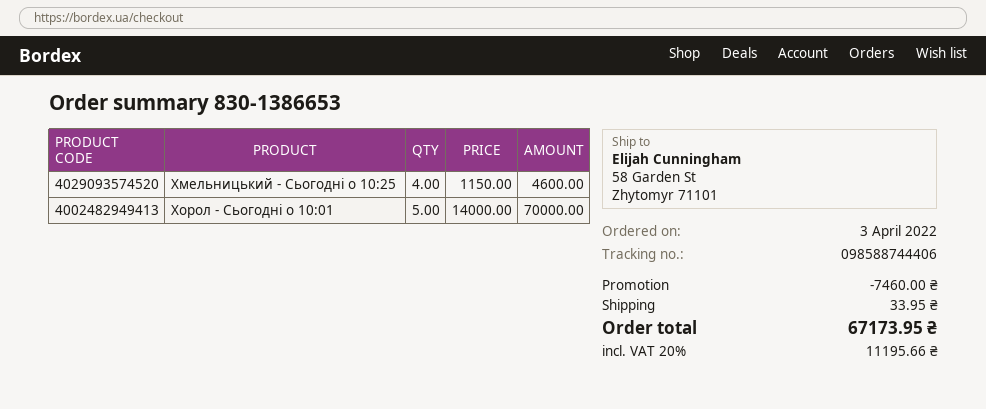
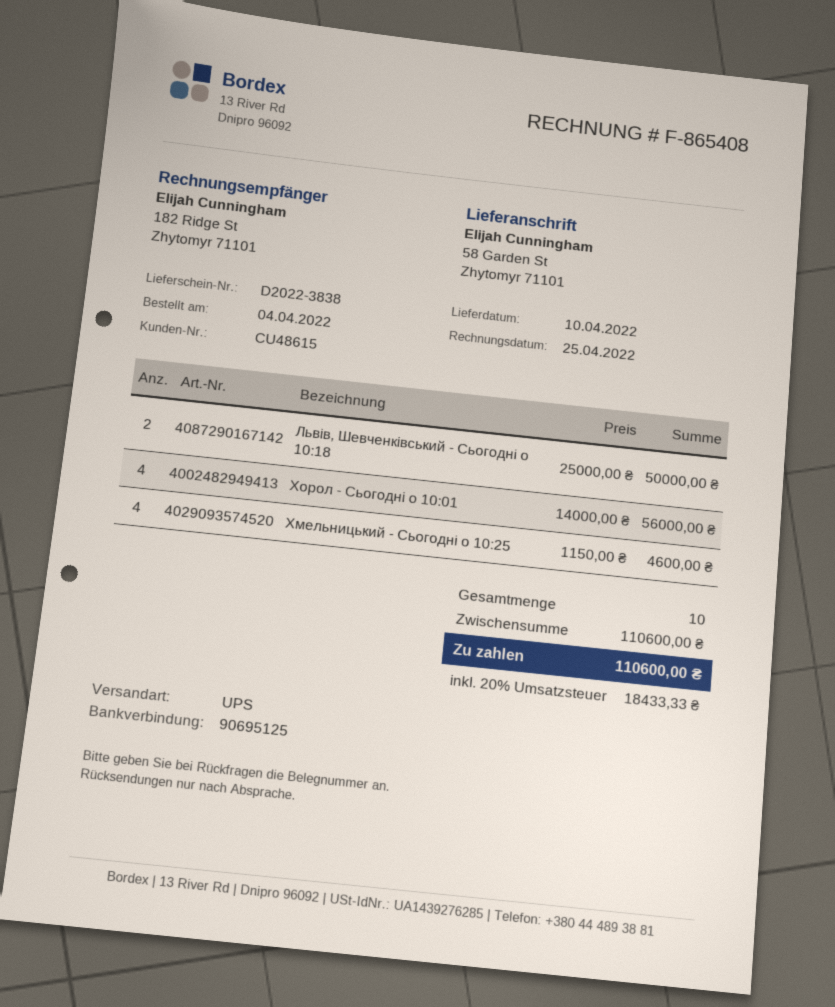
order date: 2022-04-03 -> 2022-04-04
Хорол - Сьогодні о 10:01: 5 x 14000.00 = 70000.00 -> 4 x 14000.00 = 56000.00
Львів, Шевченківський - Сьогодні о 10:18: none -> 2 x 25000.00 = 50000.00
discount: 7460.00 -> none
shipping: 33.95 -> none
tax: 20% = 11195.66 -> 20% = 18433.33
total: 67173.95 -> 110600.00

